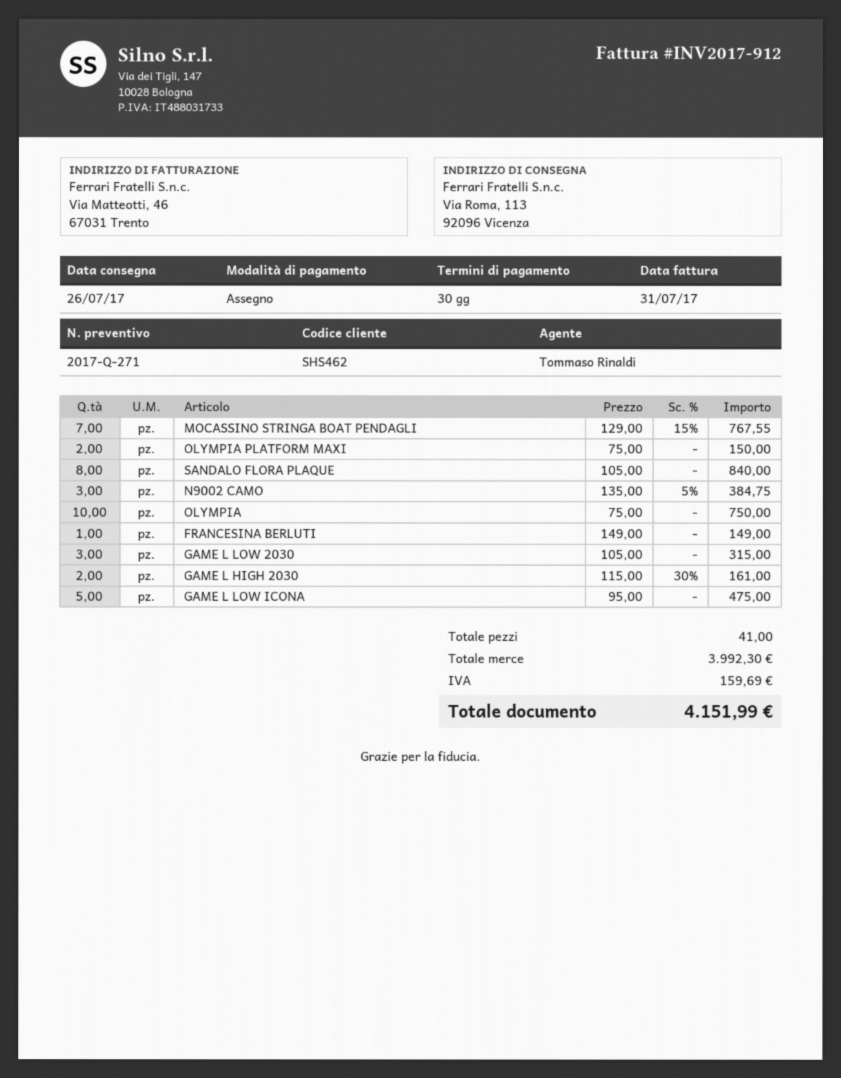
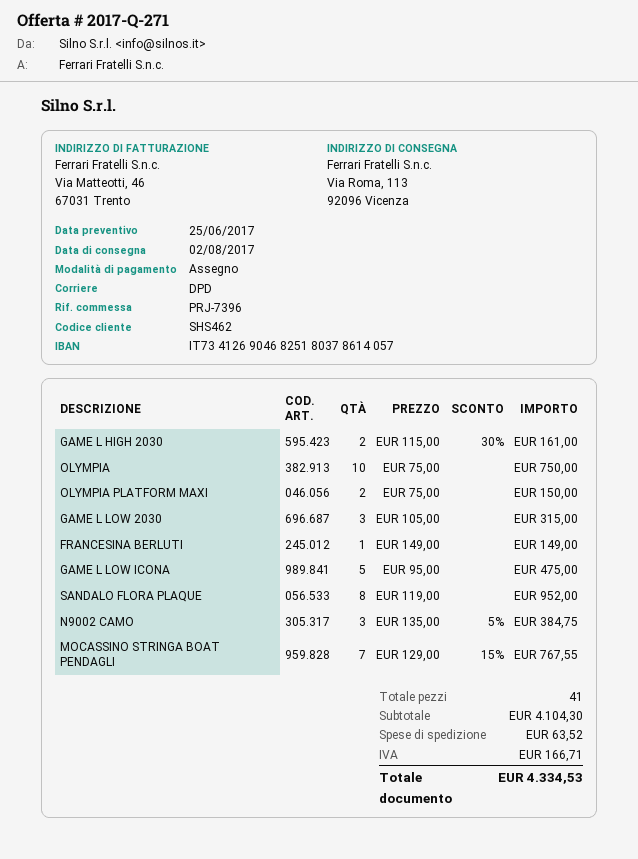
delivery date: 2017-07-26 -> 2017-08-02
SANDALO FLORA PLAQUE: 8 x 105.00 = 840.00 -> 8 x 119.00 = 952.00
subtotal: 3992.30 -> 4104.30
shipping: none -> 63.52
tax: 159.69 -> 166.71
total: 4151.99 -> 4334.53

